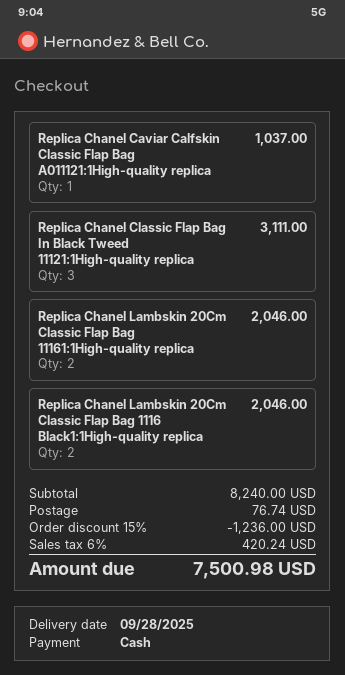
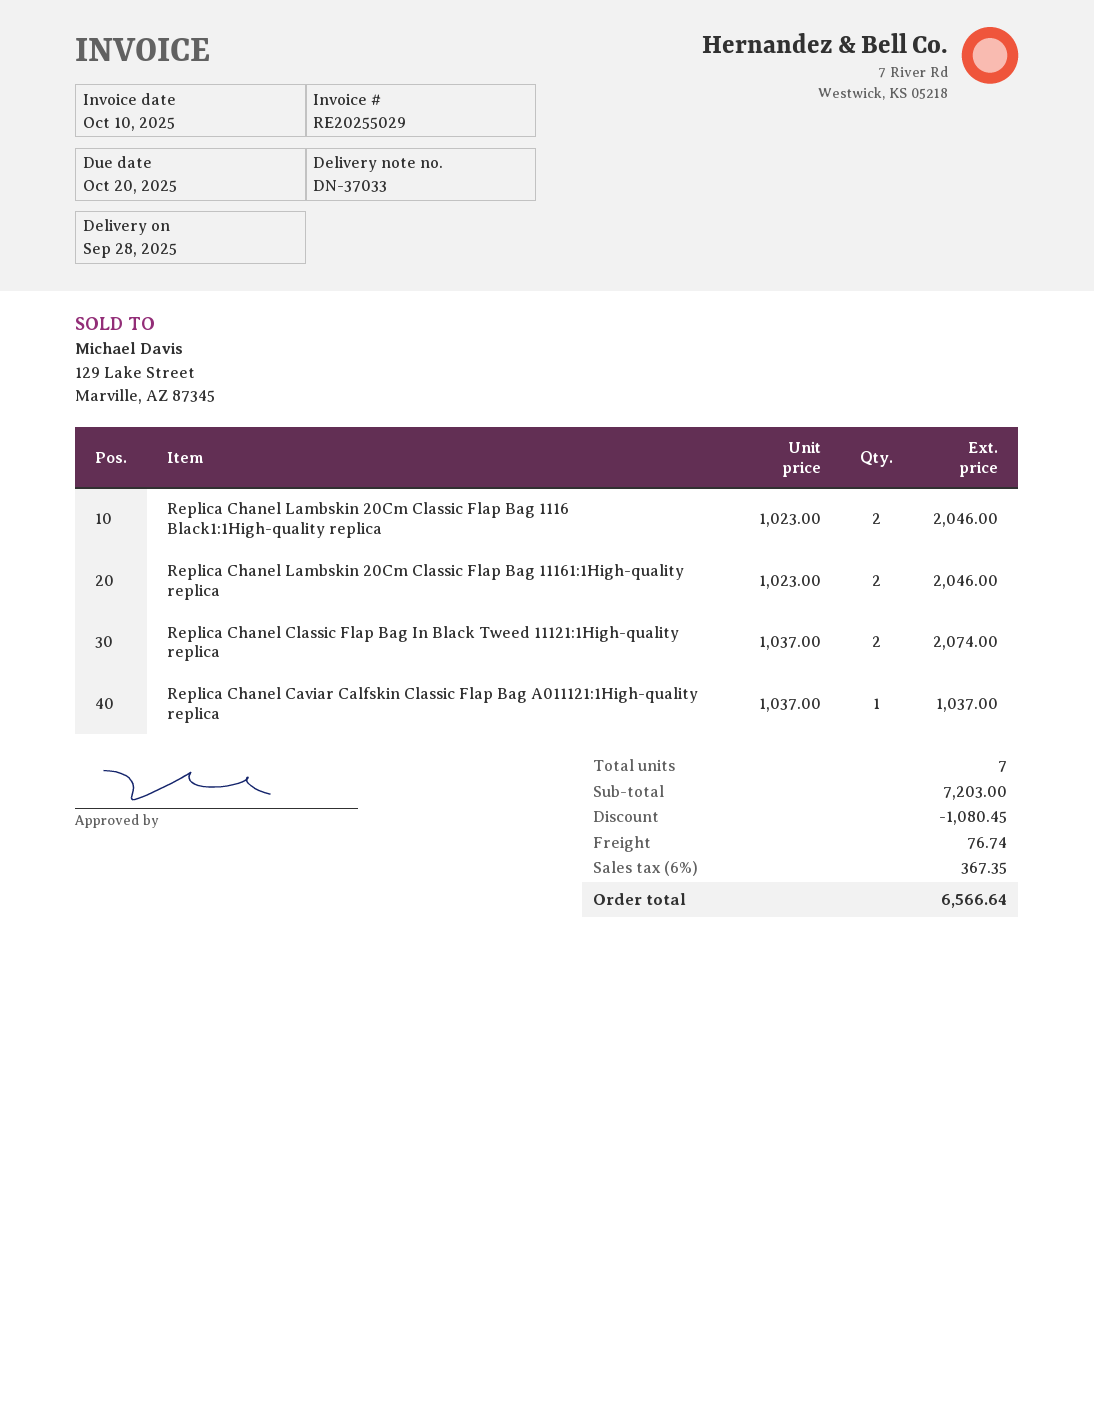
Replica Chanel Classic Flap Bag In Black Tweed 11121:1High-quality replica: 3 for 3111.00 -> 2 for 2074.00
subtotal: 8240.00 -> 7203.00
discount: 1236.00 -> 1080.45
tax: 6% = 420.24 -> 6% = 367.35
total: 7500.98 -> 6566.64

